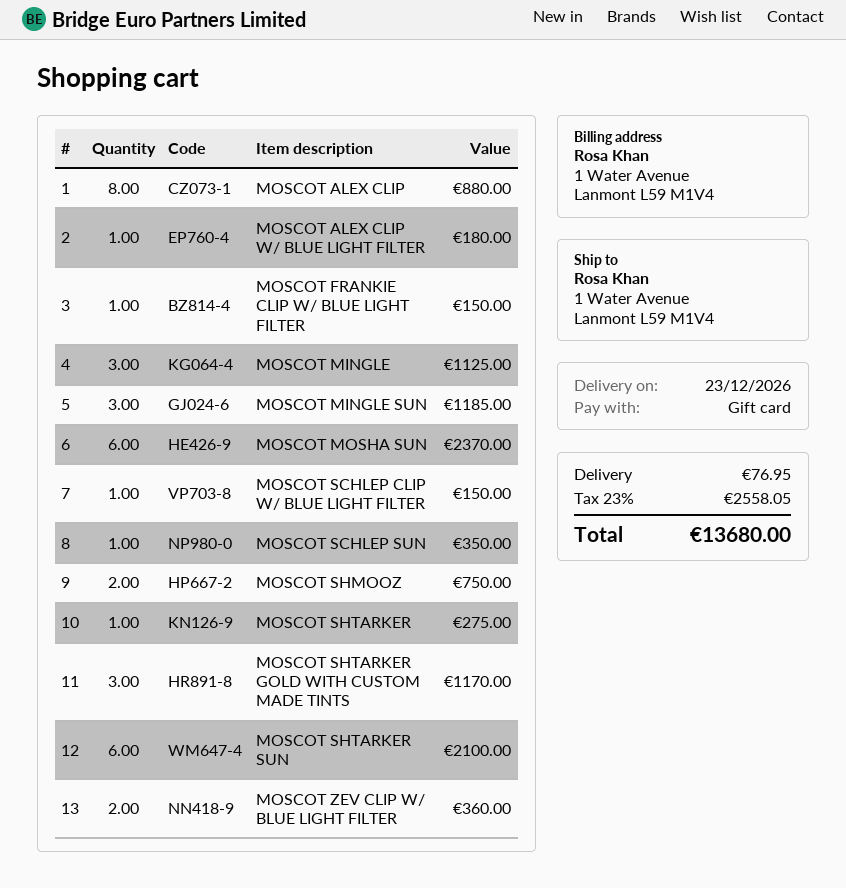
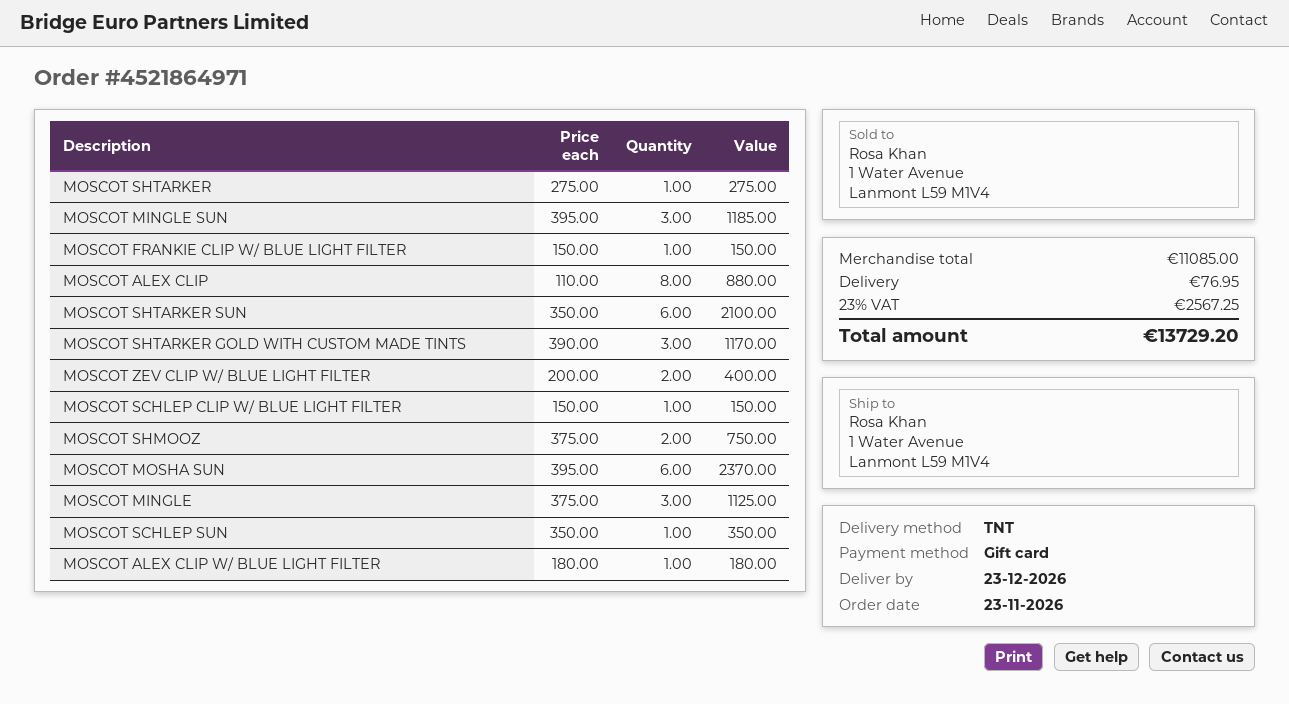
MOSCOT ZEV CLIP W/ BLUE LIGHT FILTER: 2 for 360.00 -> 2 for 400.00
tax: 23% = 2558.05 -> 23% = 2567.25
total: 13680.00 -> 13729.20

